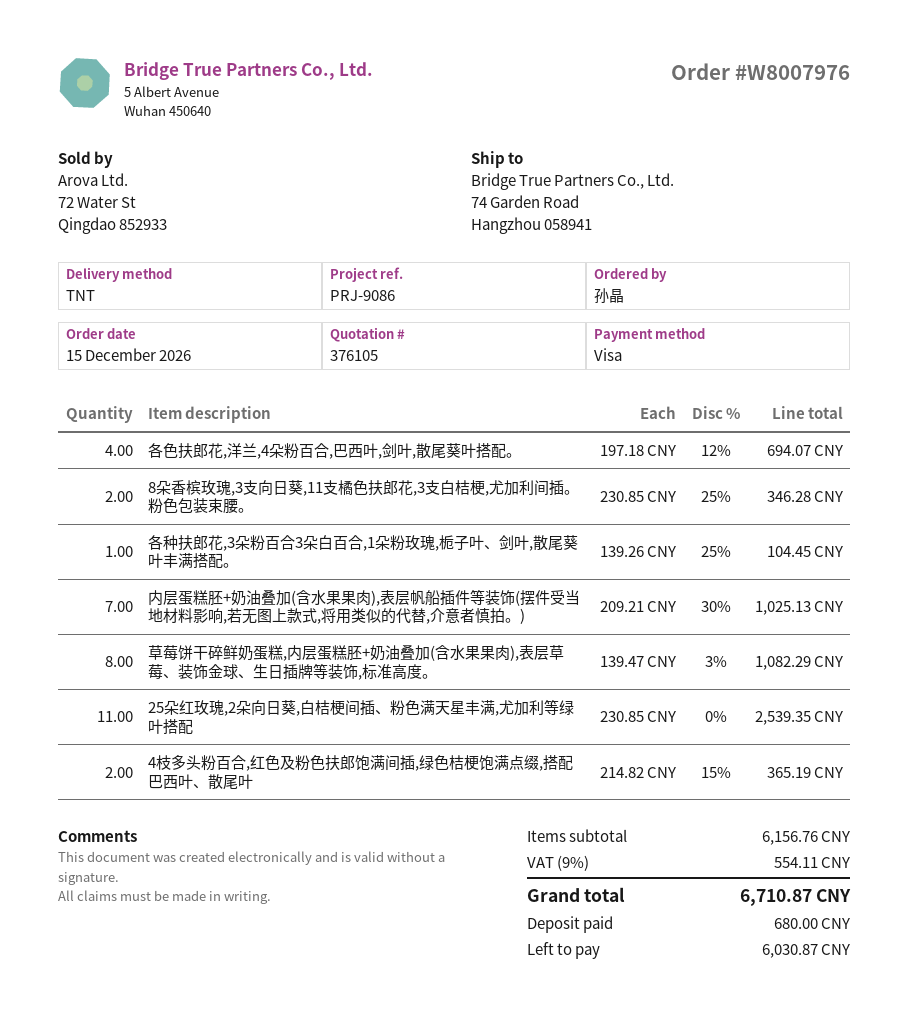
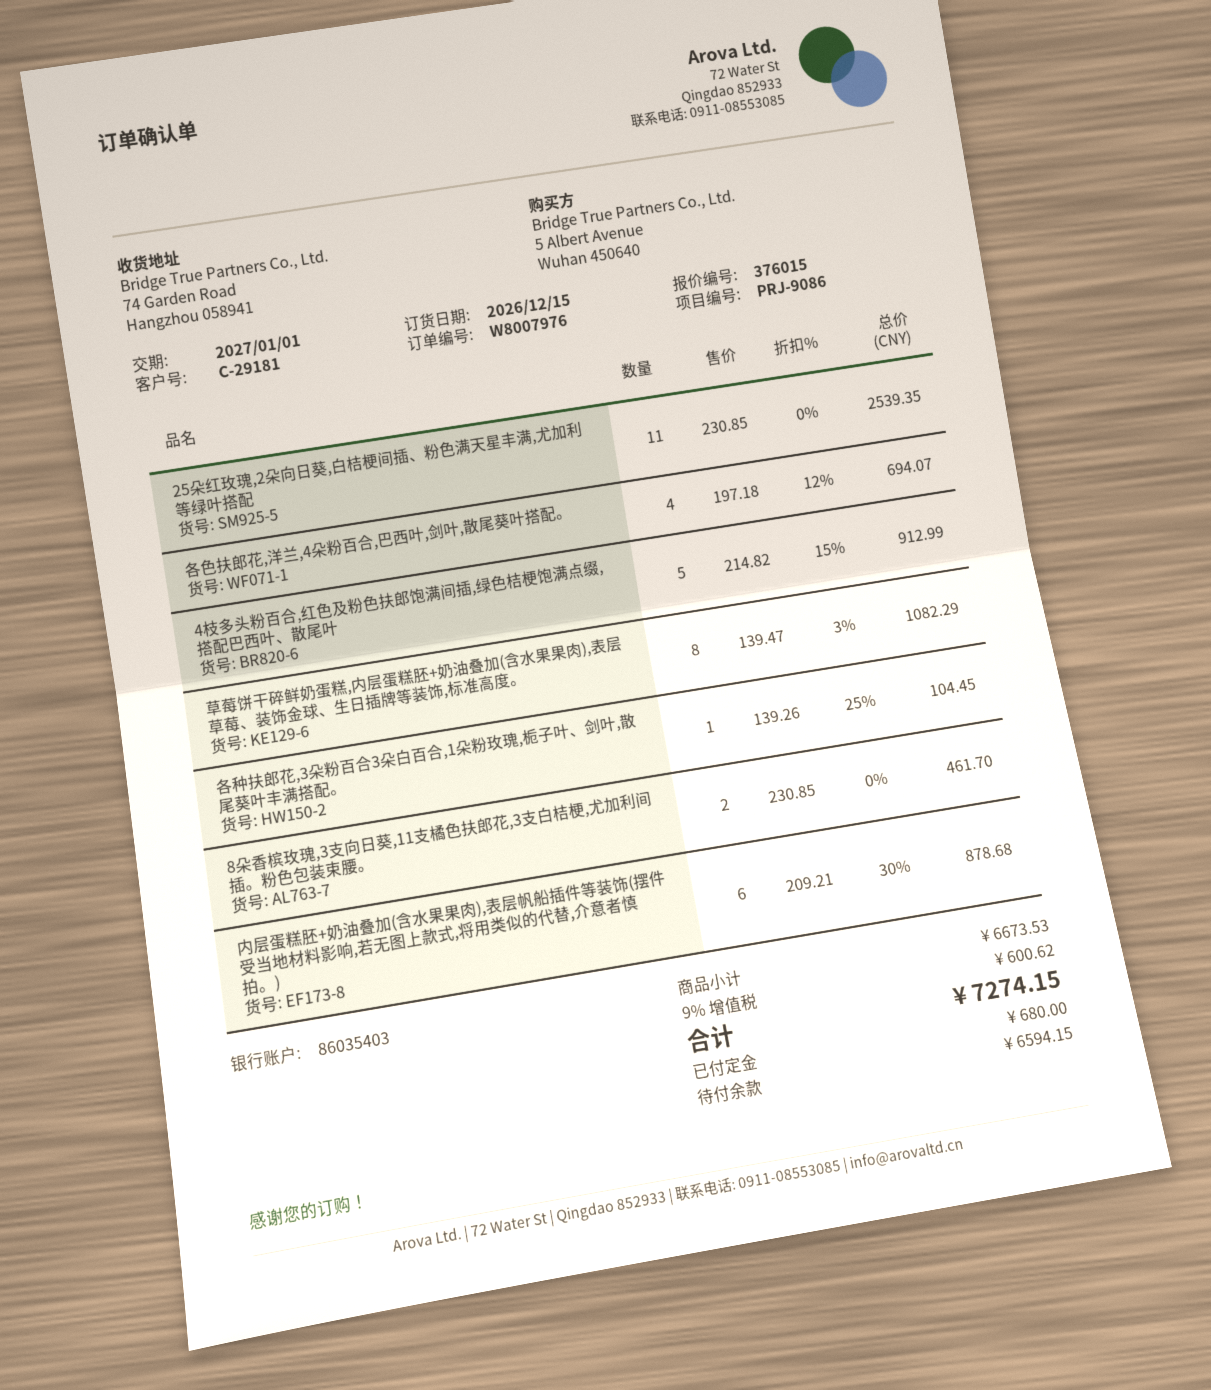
quote number: 376105 -> 376015
8朵香槟玫瑰,3支向日葵,11支橘色扶郎花,3支白桔梗,尤加利间插。粉色包装束腰。: 2 x 230.85 - 25% = 346.28 -> 2 x 230.85 = 461.70
内层蛋糕胚+奶油叠加(含水果果肉),表层帆船插件等装饰(摆件受当地材料影响,若无图上款式,将用类似的代替,介意者慎拍。): 7 x 209.21 - 30% = 1025.13 -> 6 x 209.21 - 30% = 878.68
4枝多头粉百合,红色及粉色扶郎饱满间插,绿色桔梗饱满点缀,搭配巴西叶、散尾叶: 2 x 214.82 - 15% = 365.19 -> 5 x 214.82 - 15% = 912.99
subtotal: 6156.76 -> 6673.53
tax: 9% = 554.11 -> 9% = 600.62
total: 6710.87 -> 7274.15
balance: 6030.87 -> 6594.15

